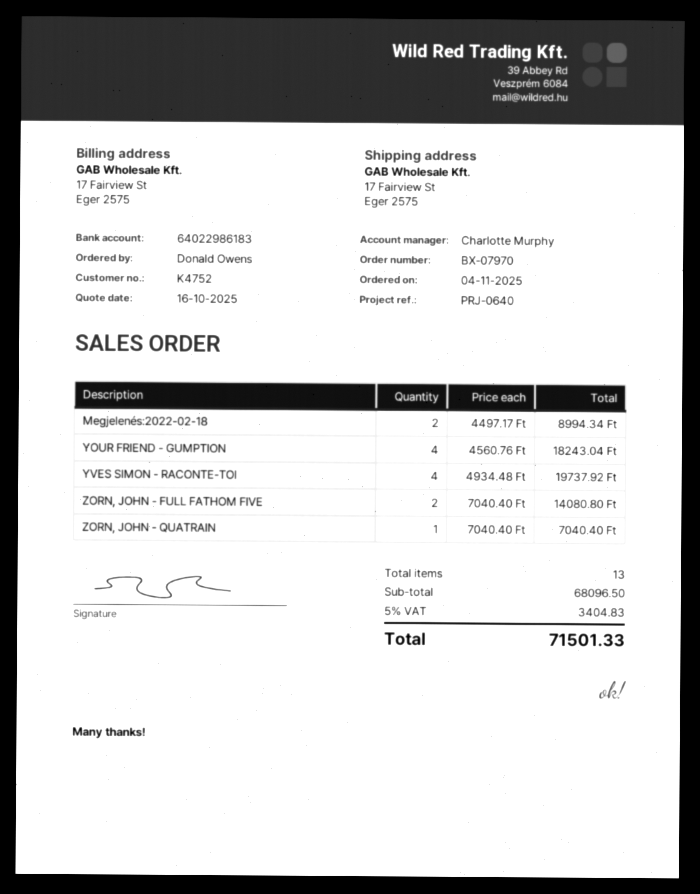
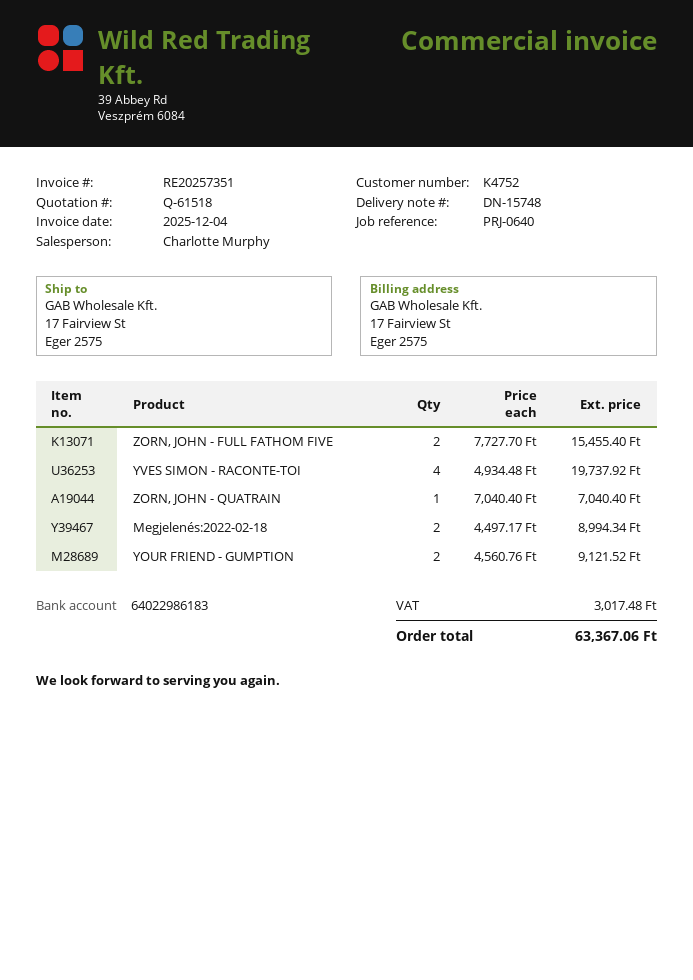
YOUR FRIEND - GUMPTION: 4 x 4560.76 = 18243.04 -> 2 x 4560.76 = 9121.52
ZORN, JOHN - FULL FATHOM FIVE: 2 x 7040.40 = 14080.80 -> 2 x 7727.70 = 15455.40
tax: 3404.83 -> 3017.48
total: 71501.33 -> 63367.06

